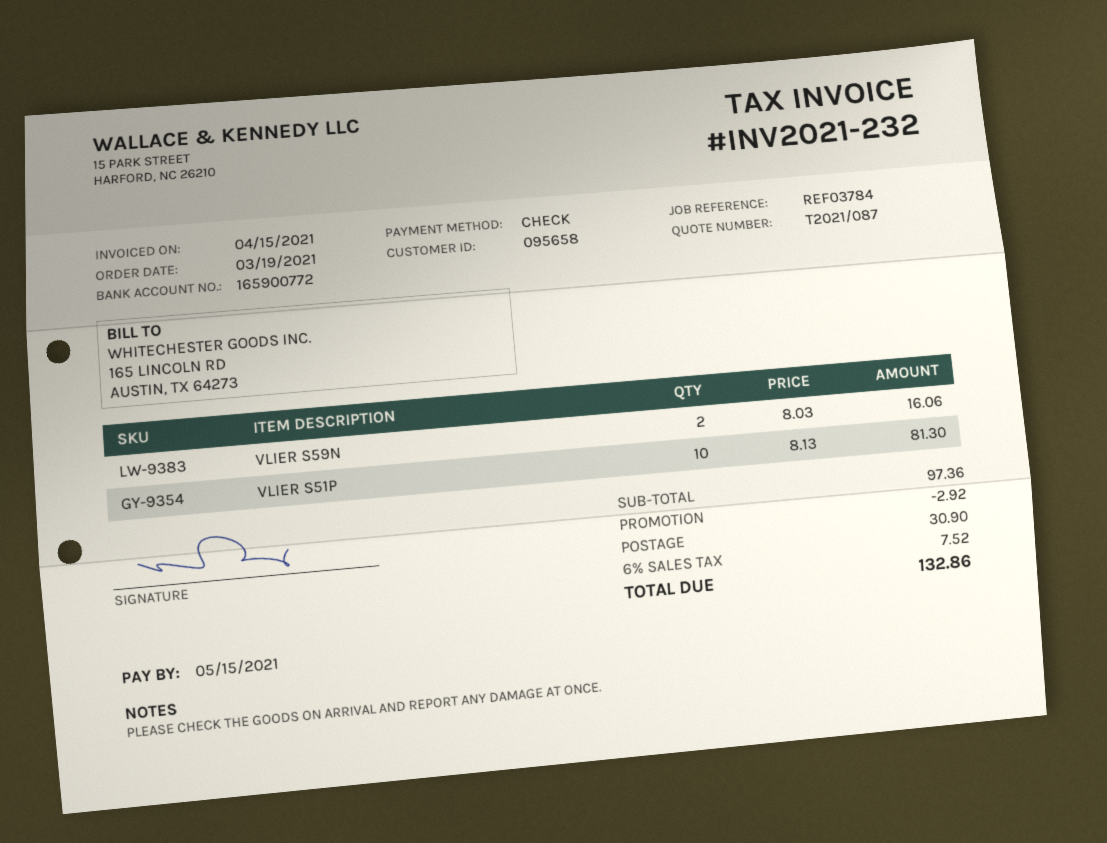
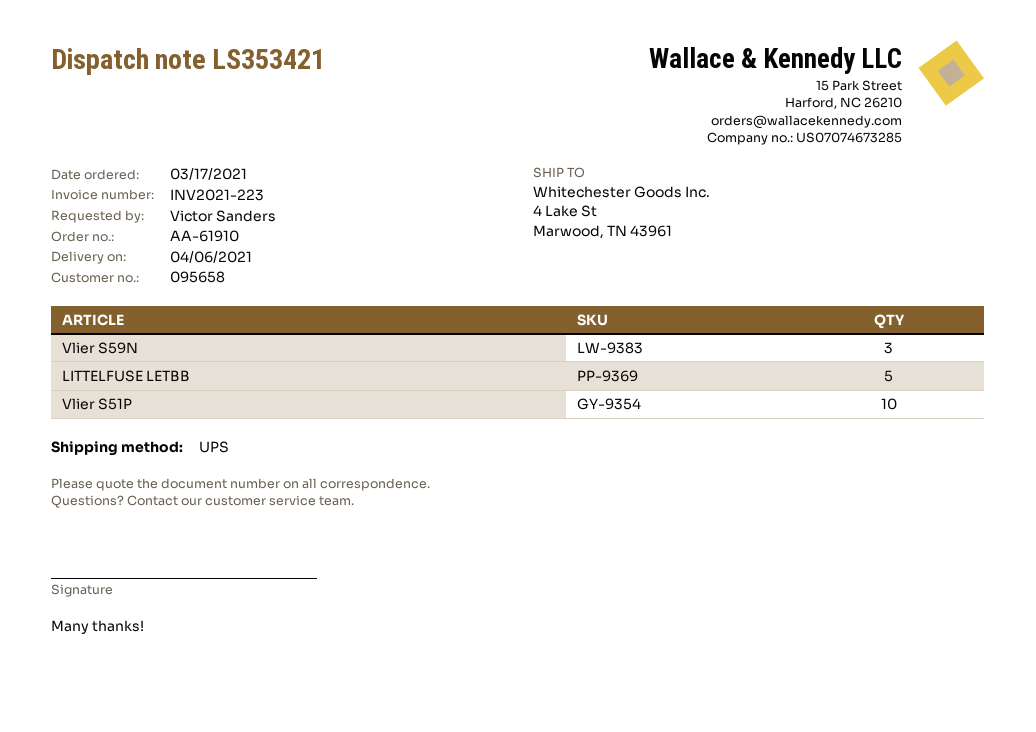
order date: 2021-03-19 -> 2021-03-17
invoice number: INV2021-232 -> INV2021-223
VLIER S59N: 2 -> 3
LITTELFUSE LETBB: none -> 5

